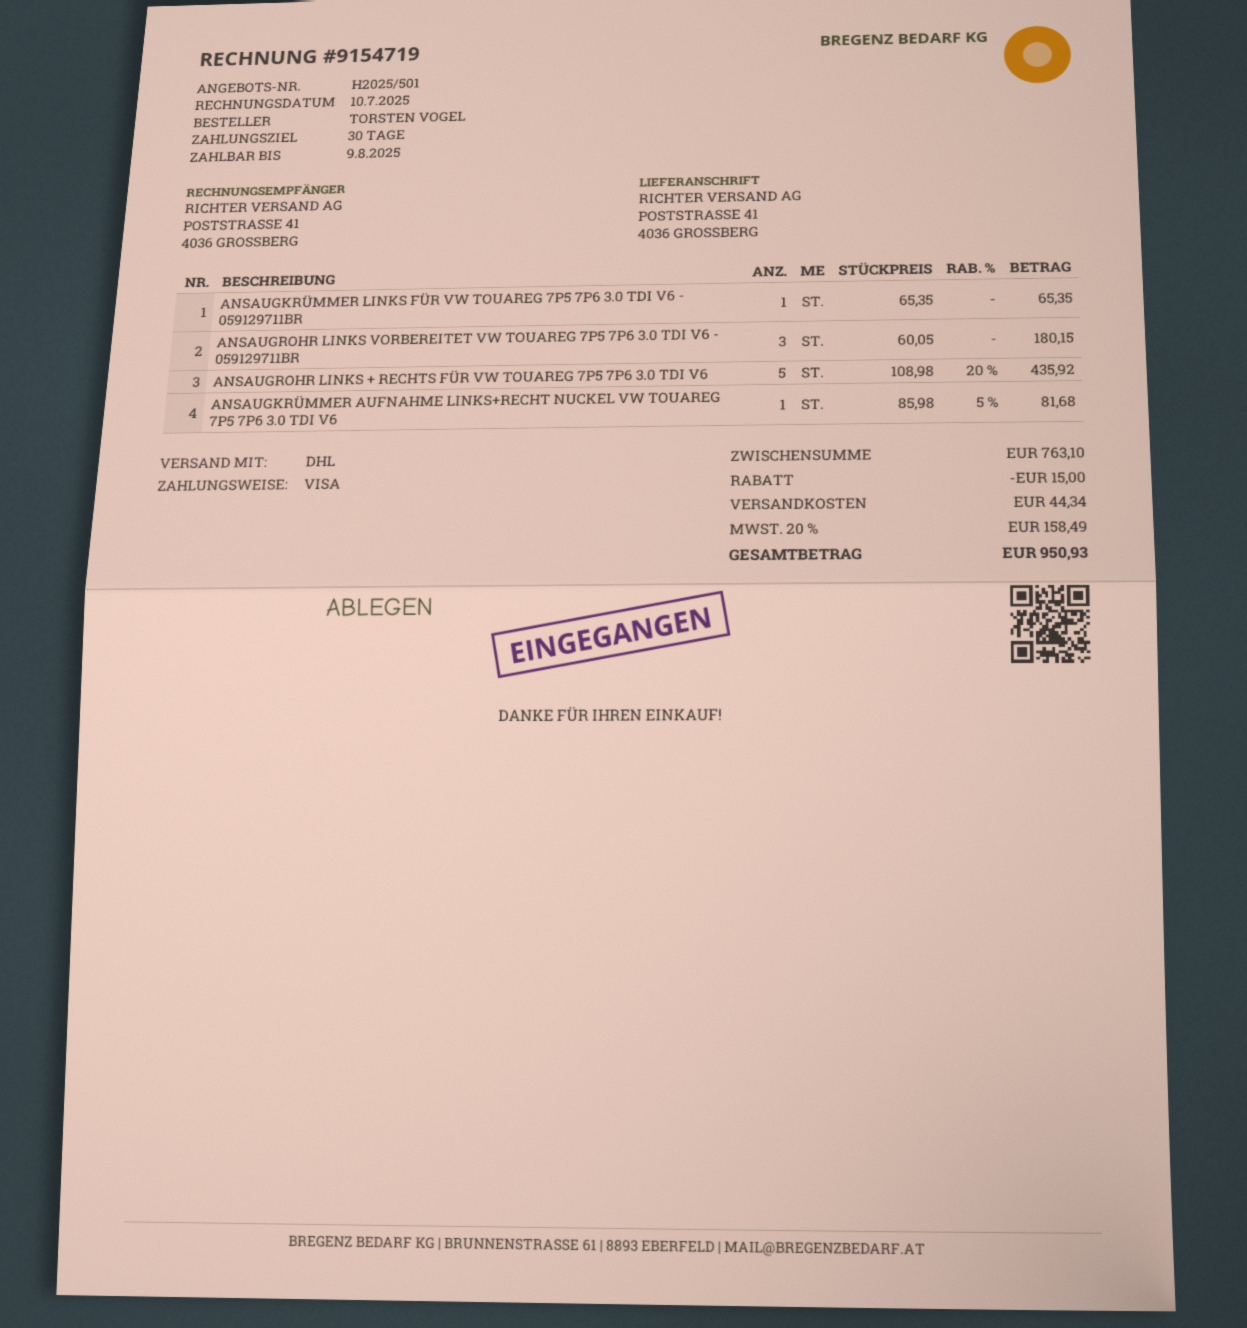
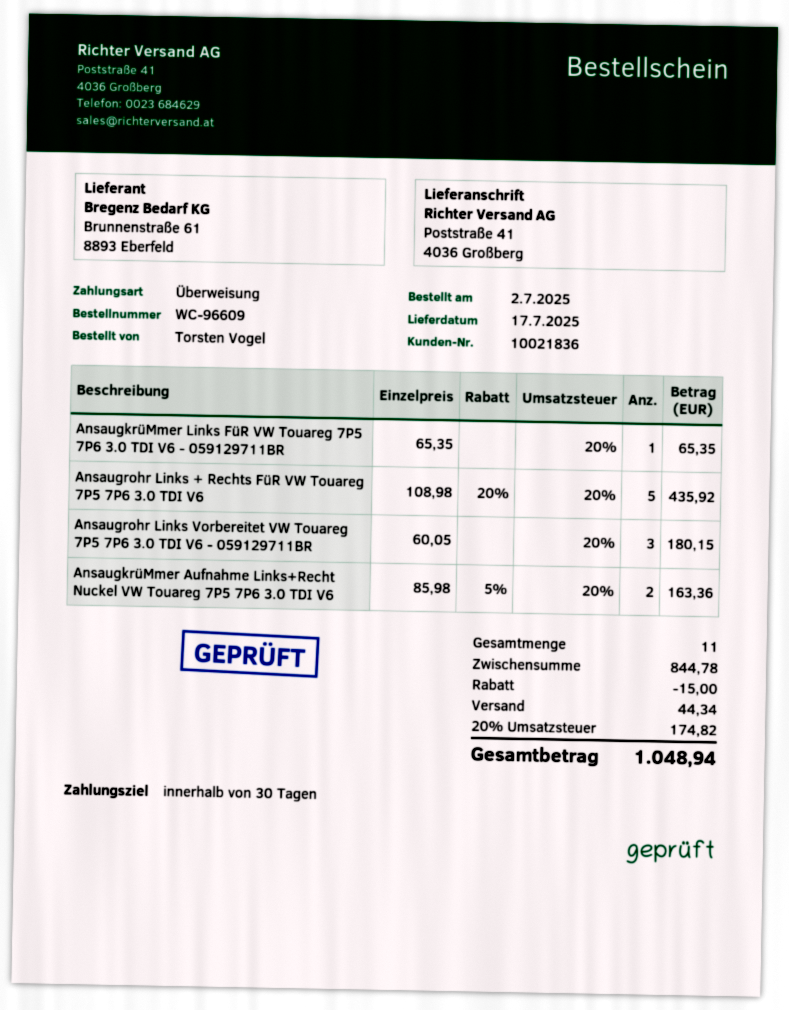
payment method: Visa -> bank transfer
ANSAUGKRÜMMER AUFNAHME LINKS+RECHT NUCKEL VW TOUAREG 7P5 7P6 3.0 TDI V6: 1 x 85.98 - 5% = 81.68 -> 2 x 85.98 - 5% = 163.36
subtotal: 763.10 -> 844.78
tax: 20% = 158.49 -> 20% = 174.82
total: 950.93 -> 1048.94

